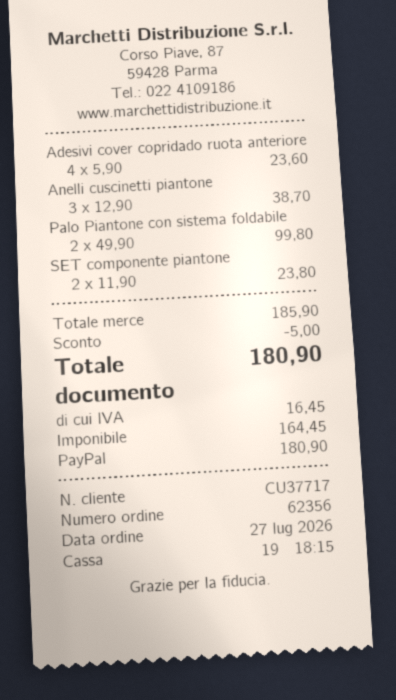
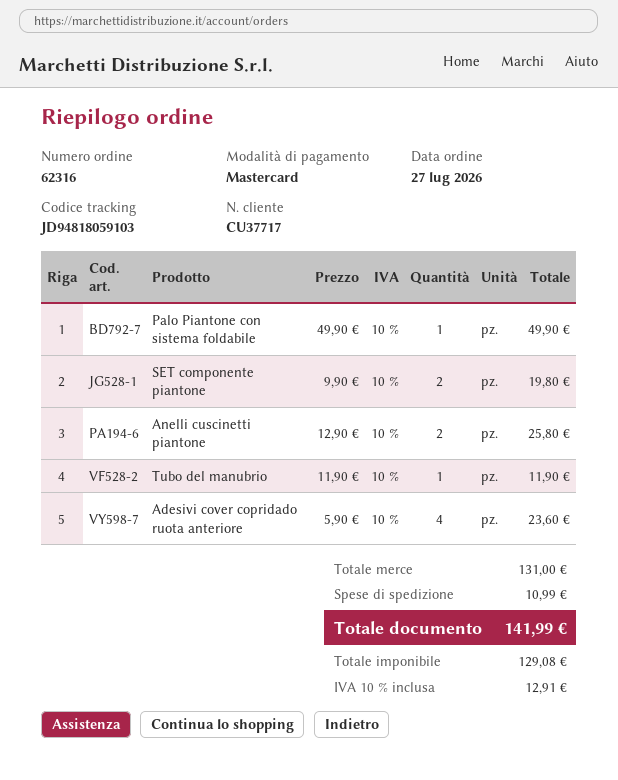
order number: 62356 -> 62316
payment method: PayPal -> Mastercard
Anelli cuscinetti piantone: 3 x 12.90 = 38.70 -> 2 x 12.90 = 25.80
Palo Piantone con sistema foldabile: 2 x 49.90 = 99.80 -> 1 x 49.90 = 49.90
SET componente piantone: 2 x 11.90 = 23.80 -> 2 x 9.90 = 19.80
Tubo del manubrio: none -> 1 x 11.90 = 11.90
subtotal: 185.90 -> 131.00
discount: 5.00 -> none
shipping: none -> 10.99
net: 164.45 -> 129.08
tax: 16.45 -> 12.91
total: 180.90 -> 141.99

